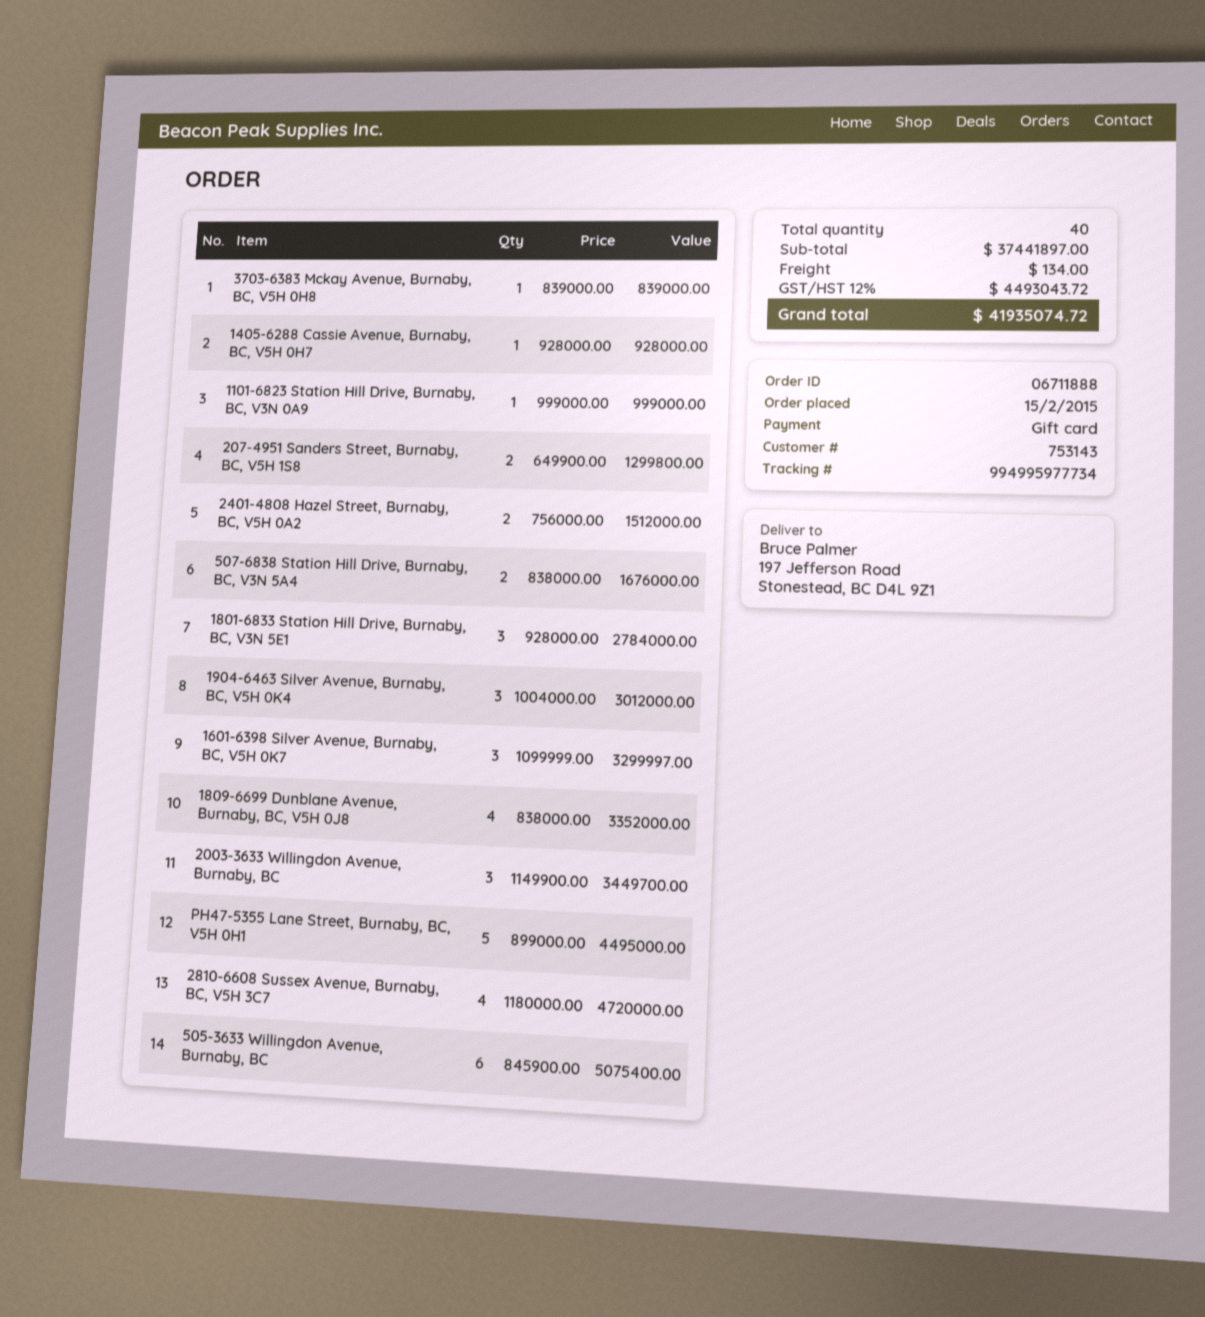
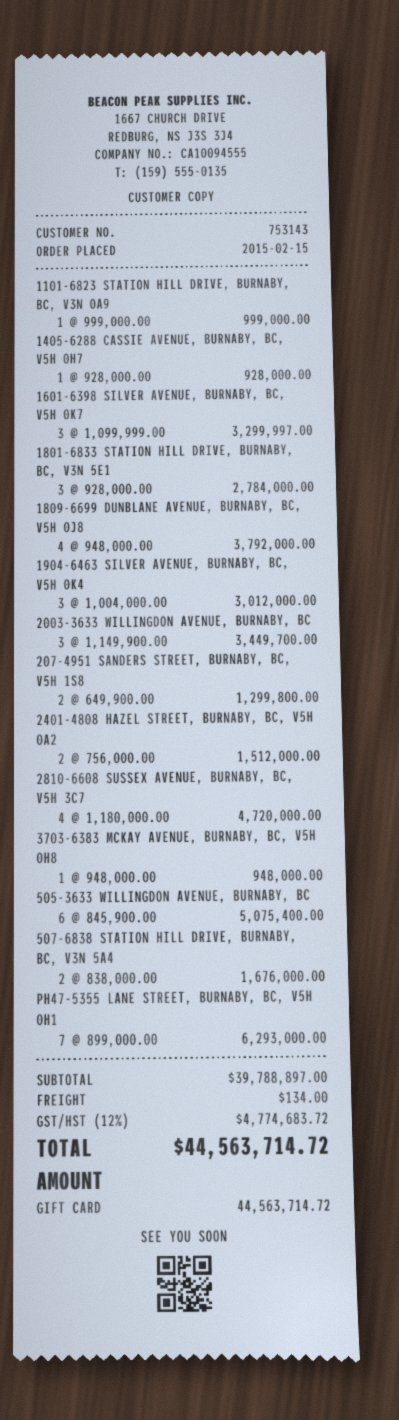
3703-6383 Mckay Avenue, Burnaby, BC, V5H 0H8: 1 x 839000.00 = 839000.00 -> 1 x 948000.00 = 948000.00
1809-6699 Dunblane Avenue, Burnaby, BC, V5H 0J8: 4 x 838000.00 = 3352000.00 -> 4 x 948000.00 = 3792000.00
PH47-5355 Lane Street, Burnaby, BC, V5H 0H1: 5 x 899000.00 = 4495000.00 -> 7 x 899000.00 = 6293000.00
subtotal: 37441897.00 -> 39788897.00
tax: 12% = 4493043.72 -> 12% = 4774683.72
total: 41935074.72 -> 44563714.72

